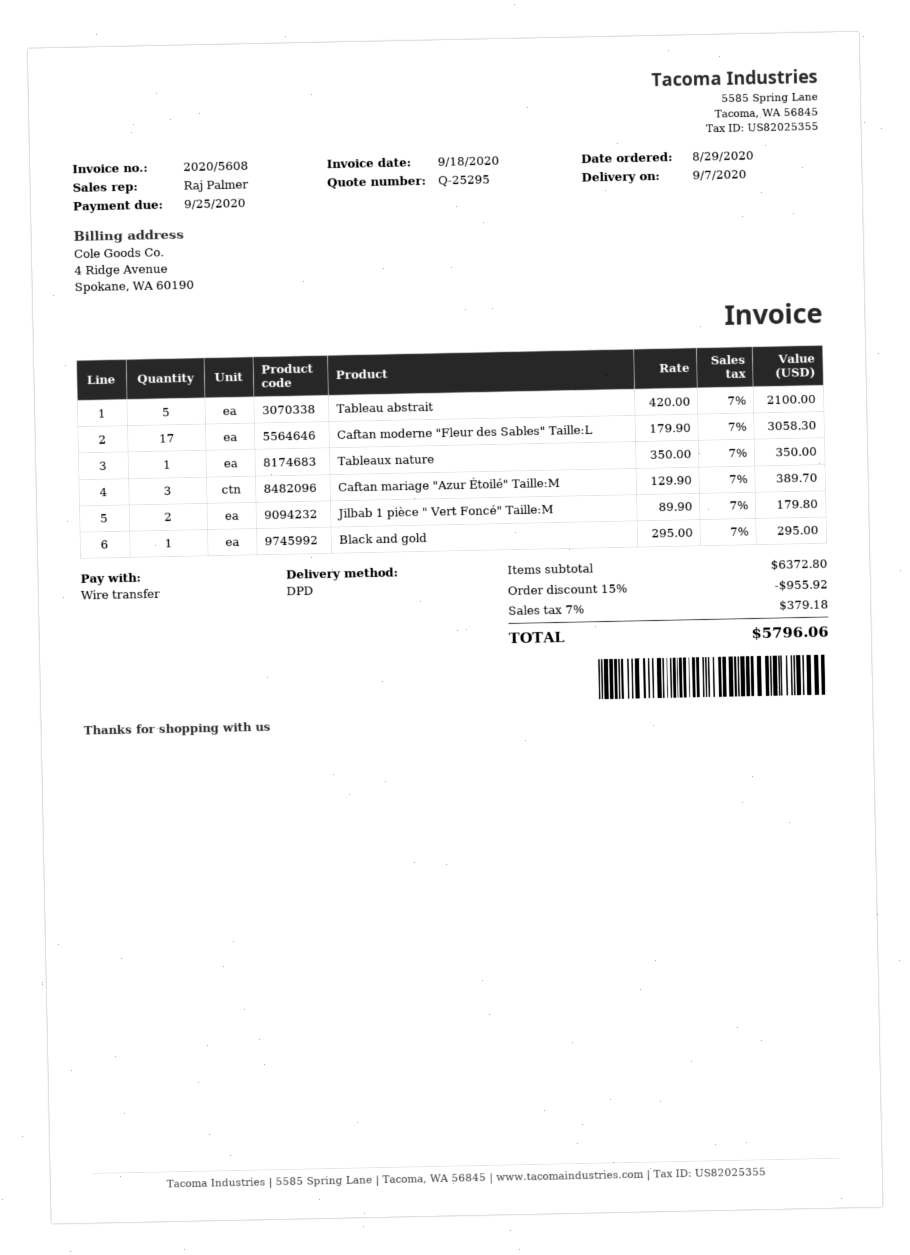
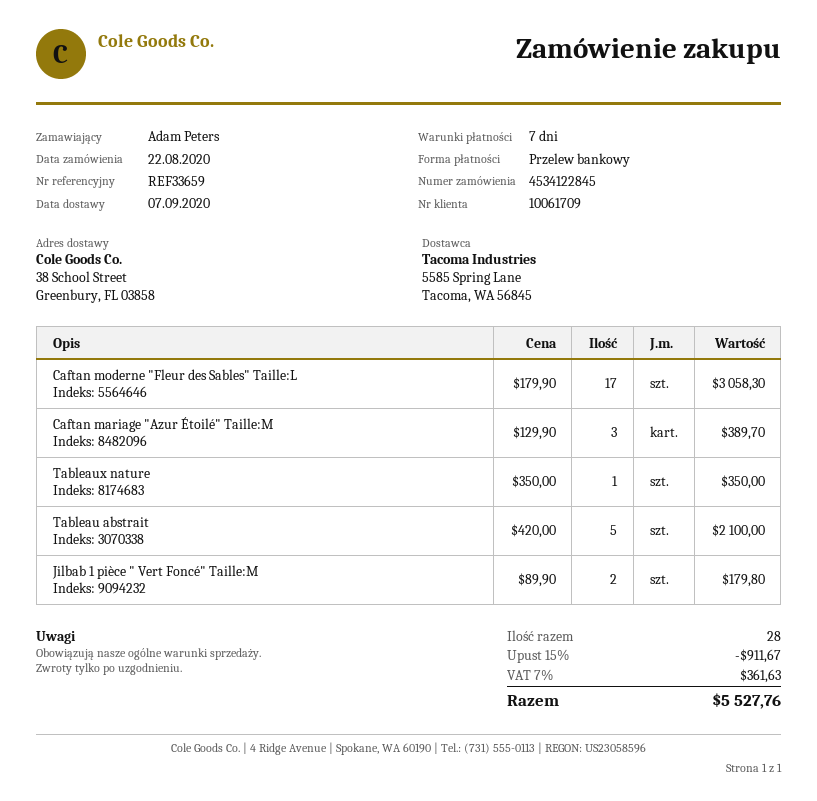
order date: 2020-08-29 -> 2020-08-22
Black and gold: 1 x 295.00 = 295.00 -> none
discount: 15% = 955.92 -> 15% = 911.67
tax: 7% = 379.18 -> 7% = 361.63
total: 5796.06 -> 5527.76

